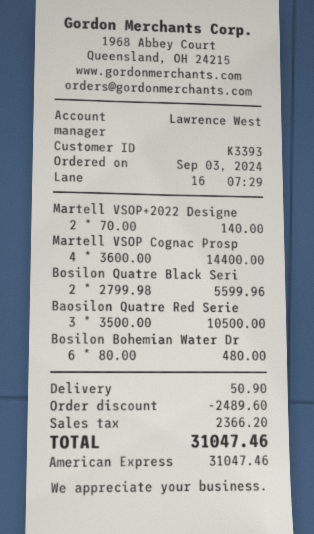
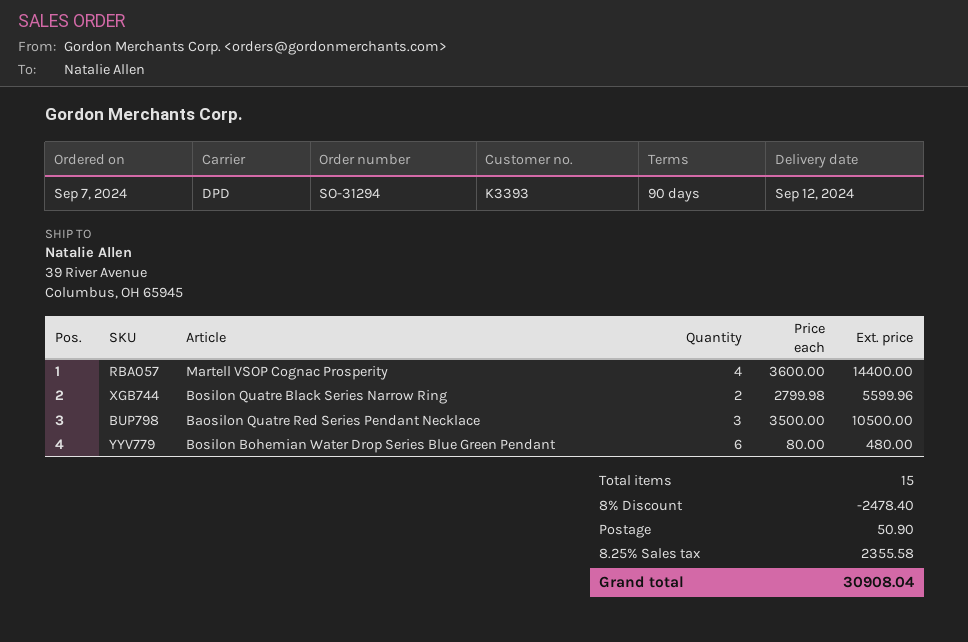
order date: 2024-09-03 -> 2024-09-07
Martell VSOP+2022 Designe: 2 x 70.00 = 140.00 -> none
discount: 2489.60 -> 2478.40
tax: 2366.20 -> 2355.58
total: 31047.46 -> 30908.04

